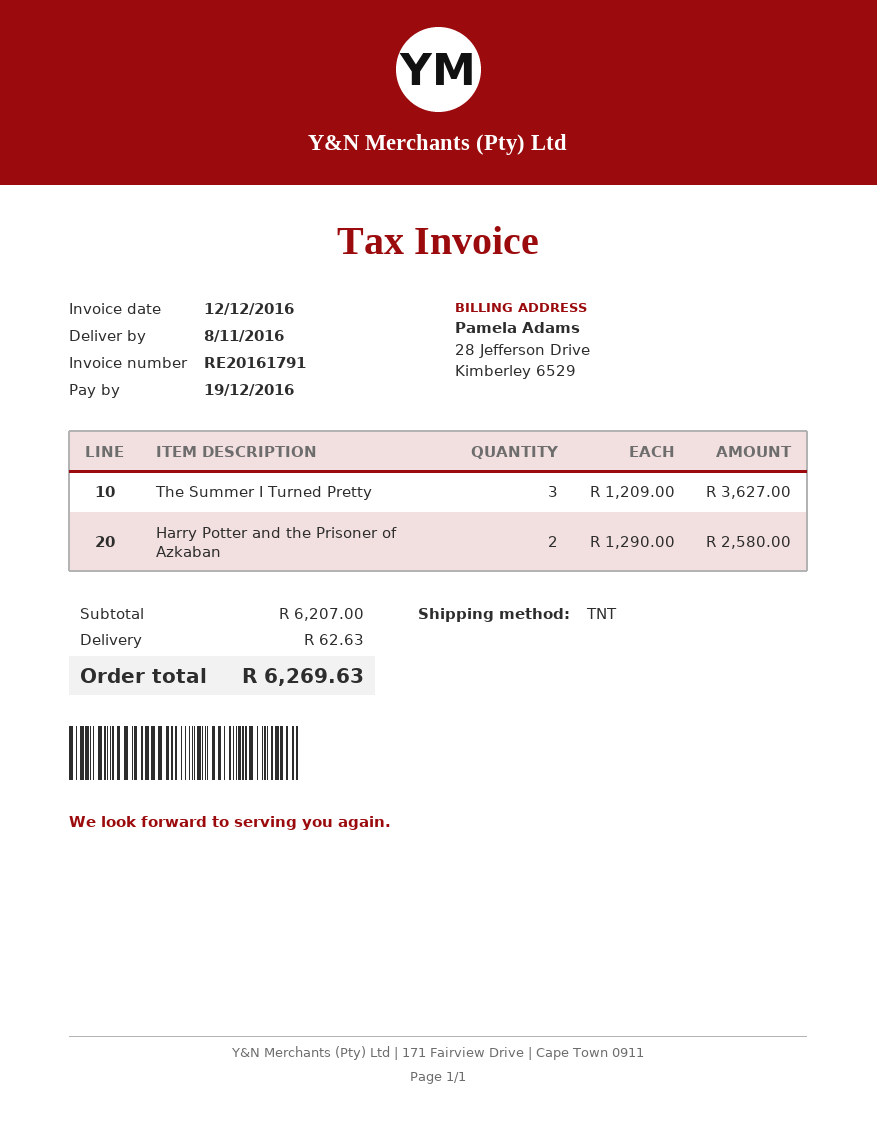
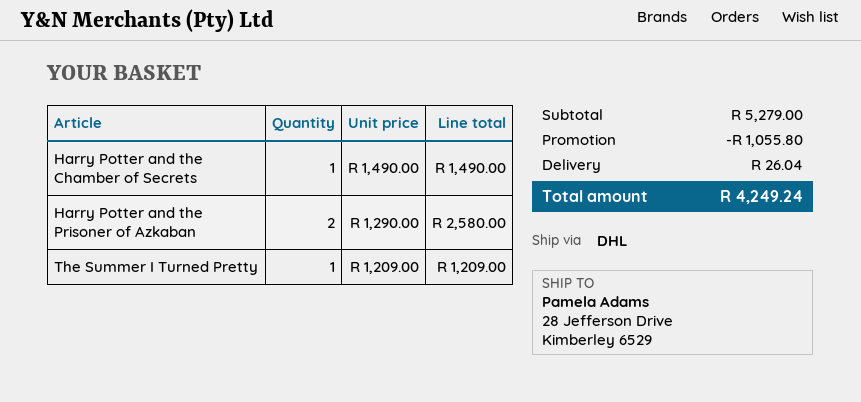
shipping method: TNT -> DHL
The Summer I Turned Pretty: 3 x 1209.00 = 3627.00 -> 1 x 1209.00 = 1209.00
Harry Potter and the Chamber of Secrets: none -> 1 x 1490.00 = 1490.00
subtotal: 6207.00 -> 5279.00
discount: none -> 1055.80
shipping: 62.63 -> 26.04
total: 6269.63 -> 4249.24

